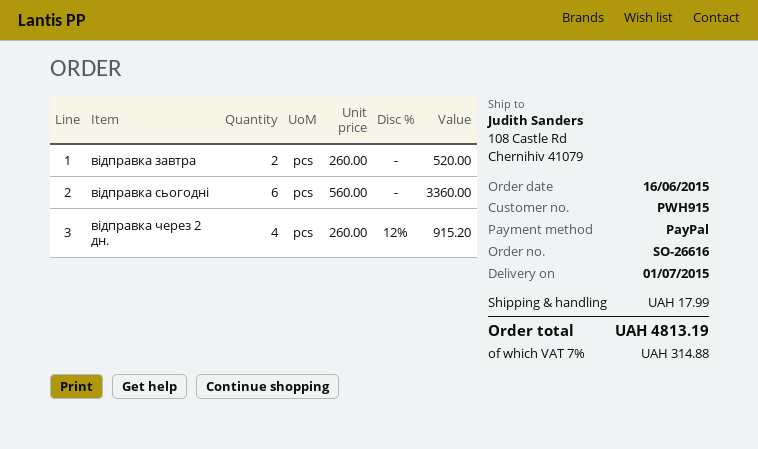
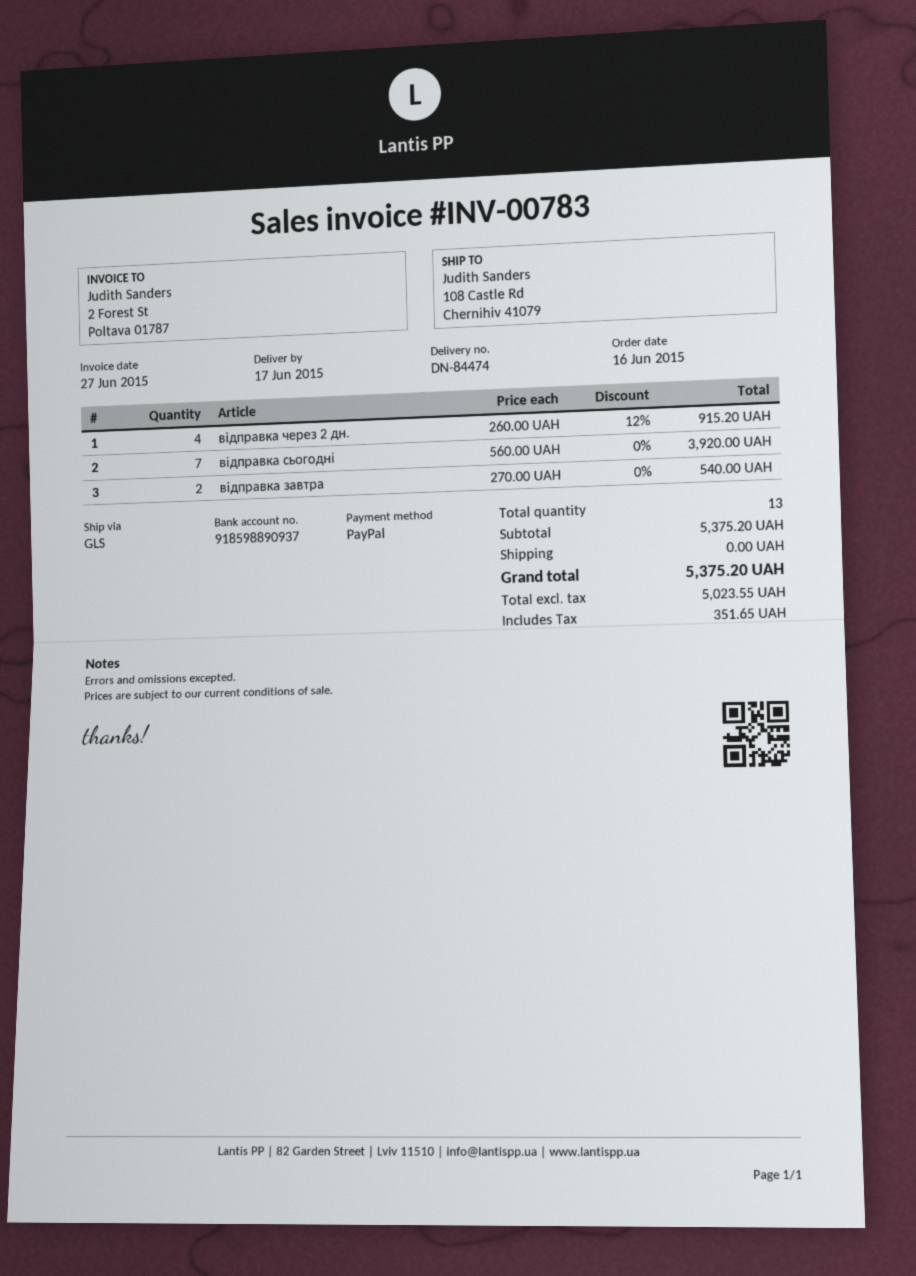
delivery date: 2015-07-01 -> 2015-06-17
відправка завтра: 2 x 260.00 = 520.00 -> 2 x 270.00 = 540.00
відправка сьогодні: 6 x 560.00 = 3360.00 -> 7 x 560.00 = 3920.00
shipping: 17.99 -> 0.00
tax: 314.88 -> 351.65
total: 4813.19 -> 5375.20

